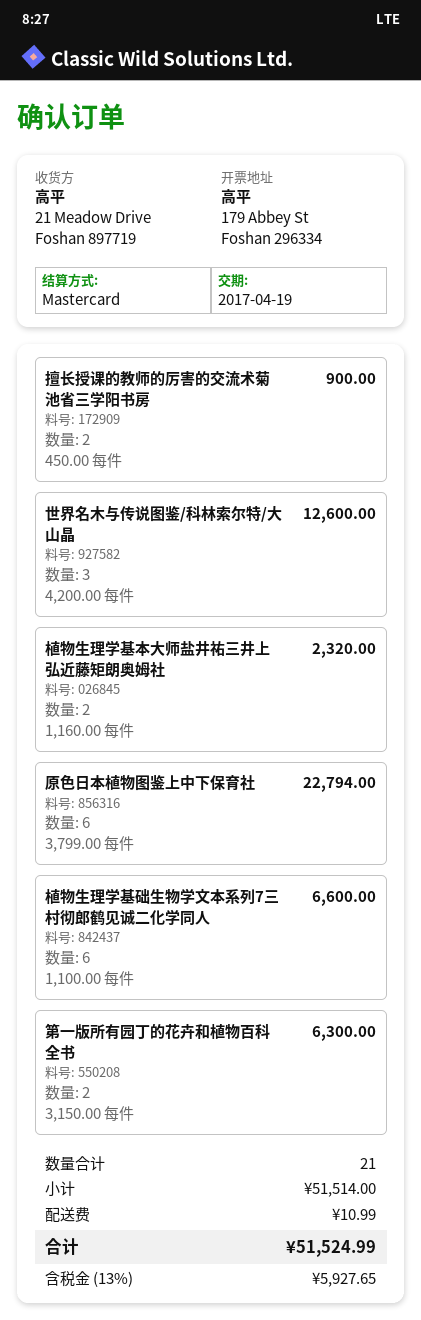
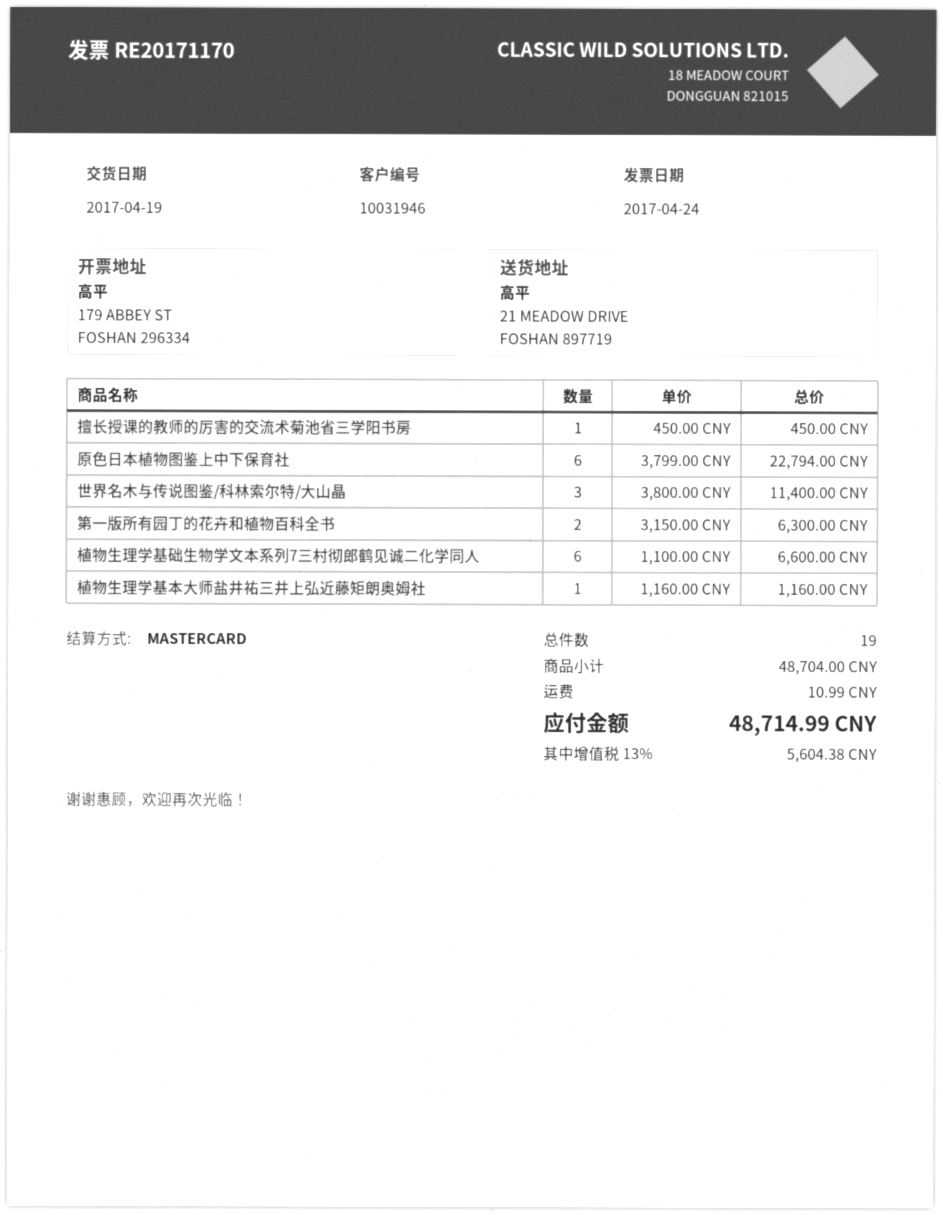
擅长授课的教师的厉害的交流术菊池省三学阳书房: 2 x 450.00 = 900.00 -> 1 x 450.00 = 450.00
世界名木与传说图鉴/科林索尔特/大山晶: 3 x 4200.00 = 12600.00 -> 3 x 3800.00 = 11400.00
植物生理学基本大师盐井祐三井上弘近藤矩朗奥姆社: 2 x 1160.00 = 2320.00 -> 1 x 1160.00 = 1160.00
total quantity: 21 -> 19
subtotal: 51514.00 -> 48704.00
tax: 13% = 5927.65 -> 13% = 5604.38
total: 51524.99 -> 48714.99

